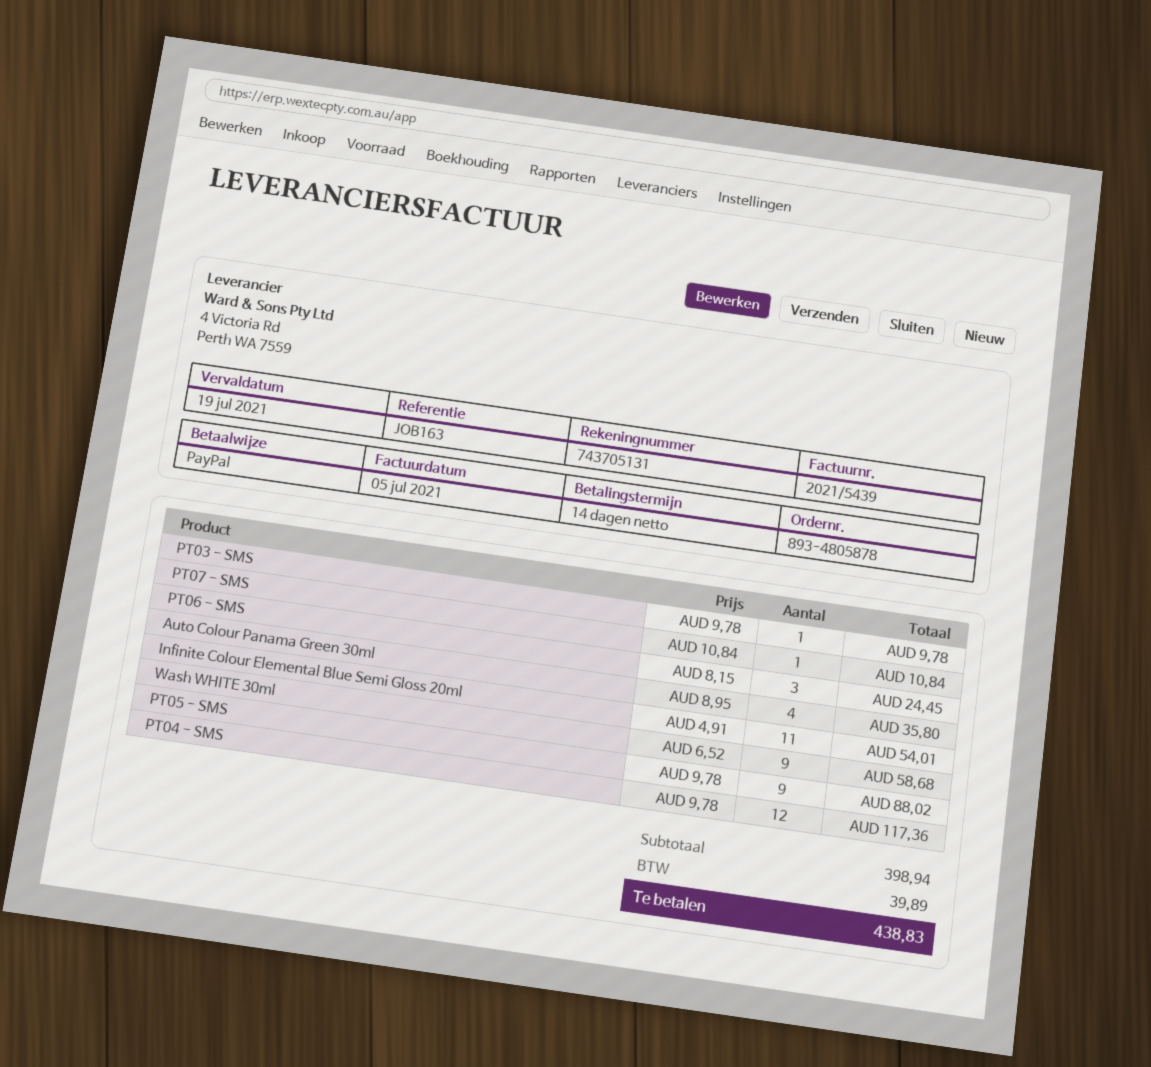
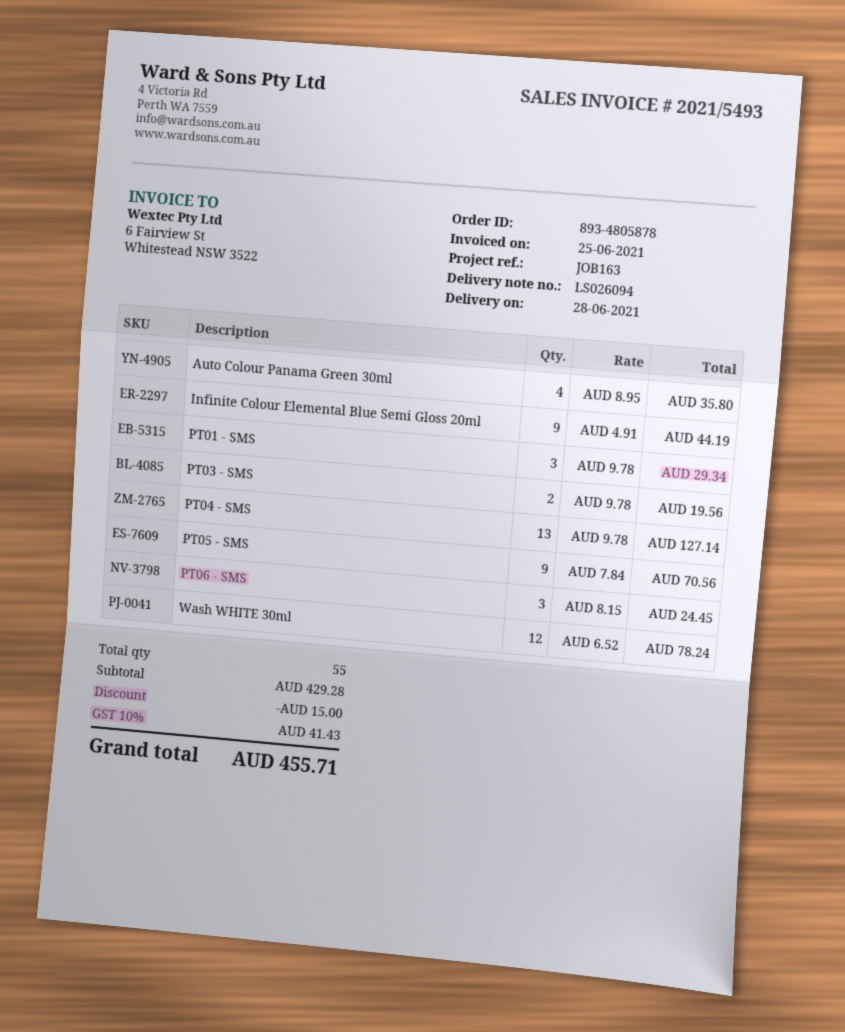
invoice number: 2021/5439 -> 2021/5493
invoice date: 2021-07-05 -> 2021-06-25
PT03 - SMS: 1 x 9.78 = 9.78 -> 2 x 9.78 = 19.56
PT07 - SMS: 1 x 10.84 = 10.84 -> none
Infinite Colour Elemental Blue Semi Gloss 20ml: 11 x 4.91 = 54.01 -> 9 x 4.91 = 44.19
Wash WHITE 30ml: 9 x 6.52 = 58.68 -> 12 x 6.52 = 78.24
PT05 - SMS: 9 x 9.78 = 88.02 -> 9 x 7.84 = 70.56
PT04 - SMS: 12 x 9.78 = 117.36 -> 13 x 9.78 = 127.14
PT01 - SMS: none -> 3 x 9.78 = 29.34
subtotal: 398.94 -> 429.28
discount: none -> 15.00
tax: 39.89 -> 41.43
total: 438.83 -> 455.71

